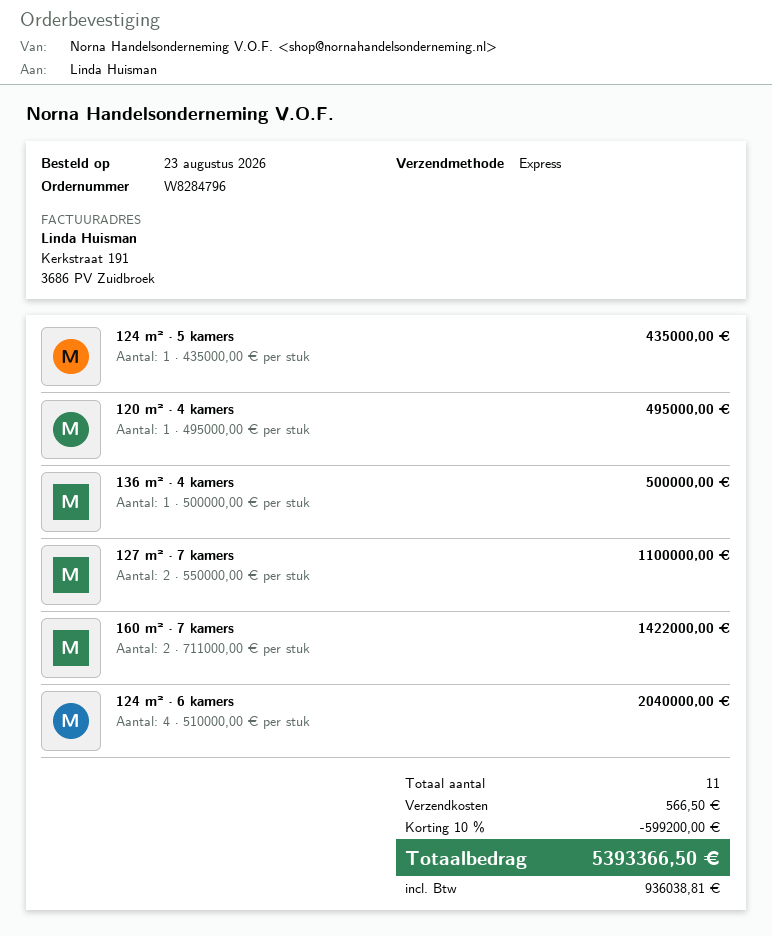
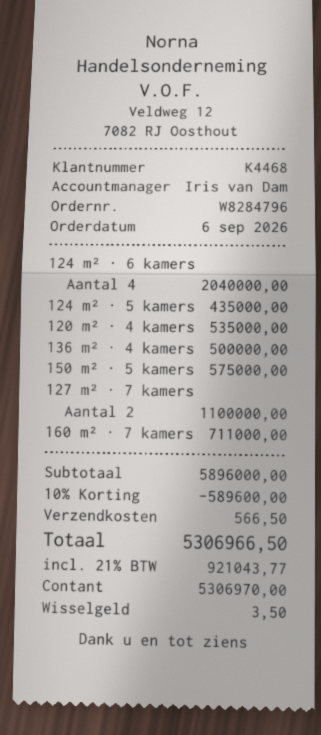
order date: 2026-08-23 -> 2026-09-06
120 m² · 4 kamers: 1 for 495000.00 -> 1 for 535000.00
160 m² · 7 kamers: 2 for 1422000.00 -> 1 for 711000.00
150 m² · 5 kamers: none -> 1 for 575000.00
discount: 10% = 599200.00 -> 10% = 589600.00
tax: 936038.81 -> 921043.77
total: 5393366.50 -> 5306966.50

